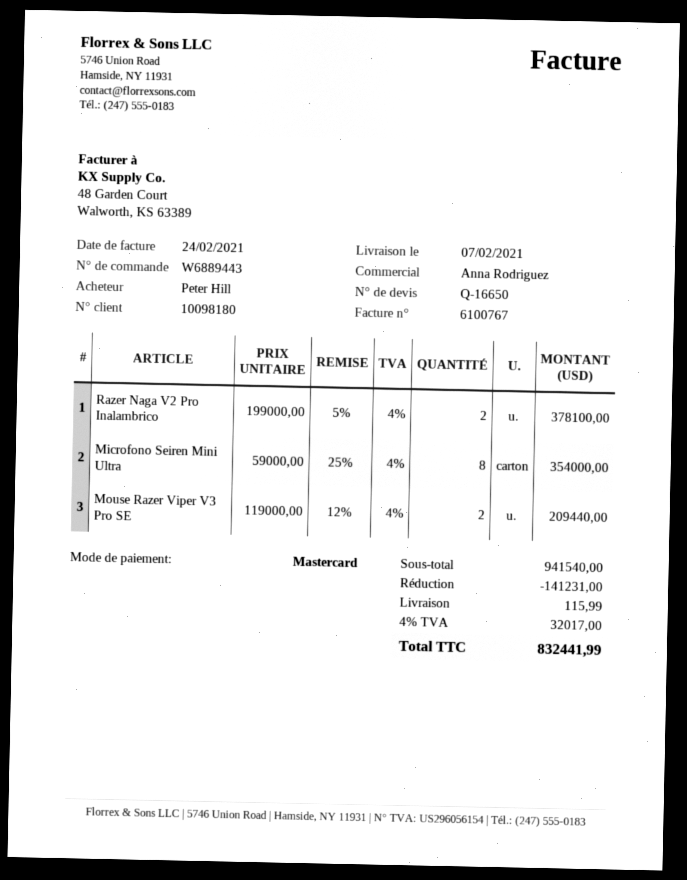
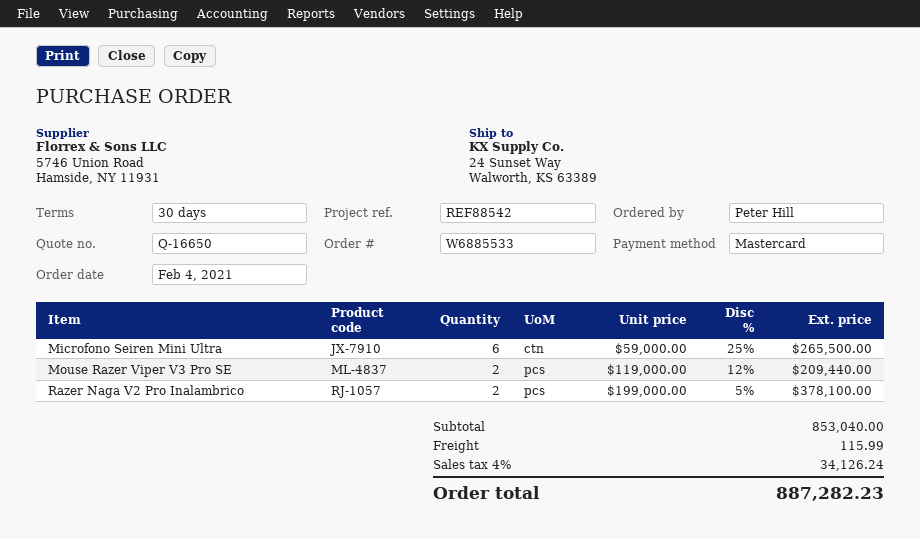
order number: W6889443 -> W6885533
Microfono Seiren Mini Ultra: 8 x 59000.00 - 25% = 354000.00 -> 6 x 59000.00 - 25% = 265500.00
subtotal: 941540.00 -> 853040.00
discount: 141231.00 -> none
tax: 4% = 32017.00 -> 4% = 34126.24
total: 832441.99 -> 887282.23

